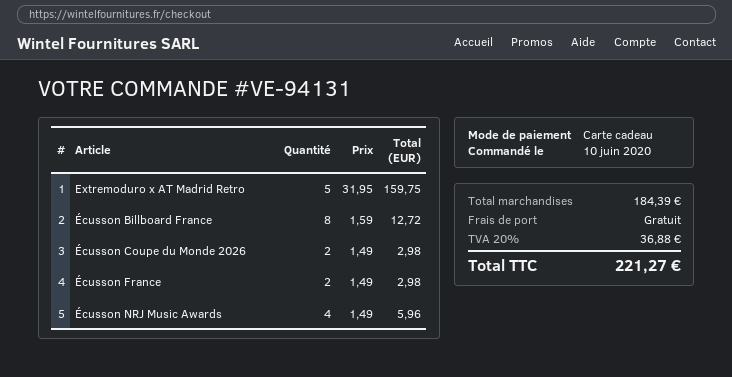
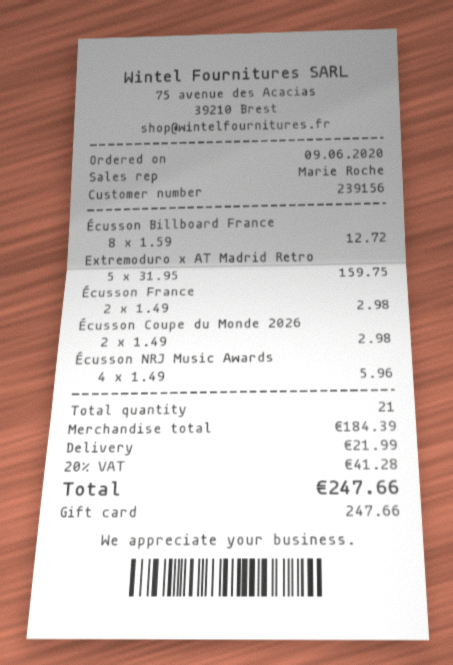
order date: 2020-06-10 -> 2020-06-09
shipping: 0.00 -> 21.99
tax: 20% = 36.88 -> 20% = 41.28
total: 221.27 -> 247.66

